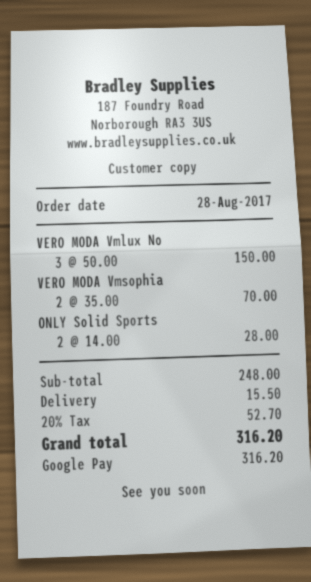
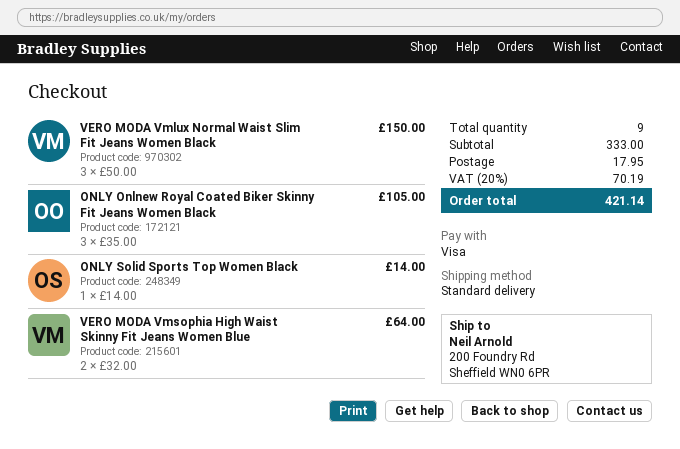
payment method: Google Pay -> Visa
VERO MODA Vmsophia: 2 x 35.00 = 70.00 -> 2 x 32.00 = 64.00
ONLY Solid Sports: 2 x 14.00 = 28.00 -> 1 x 14.00 = 14.00
ONLY Onlnew Royal Coated Biker Skinny Fit Jeans Women Black: none -> 3 x 35.00 = 105.00
subtotal: 248.00 -> 333.00
shipping: 15.50 -> 17.95
tax: 20% = 52.70 -> 20% = 70.19
total: 316.20 -> 421.14

